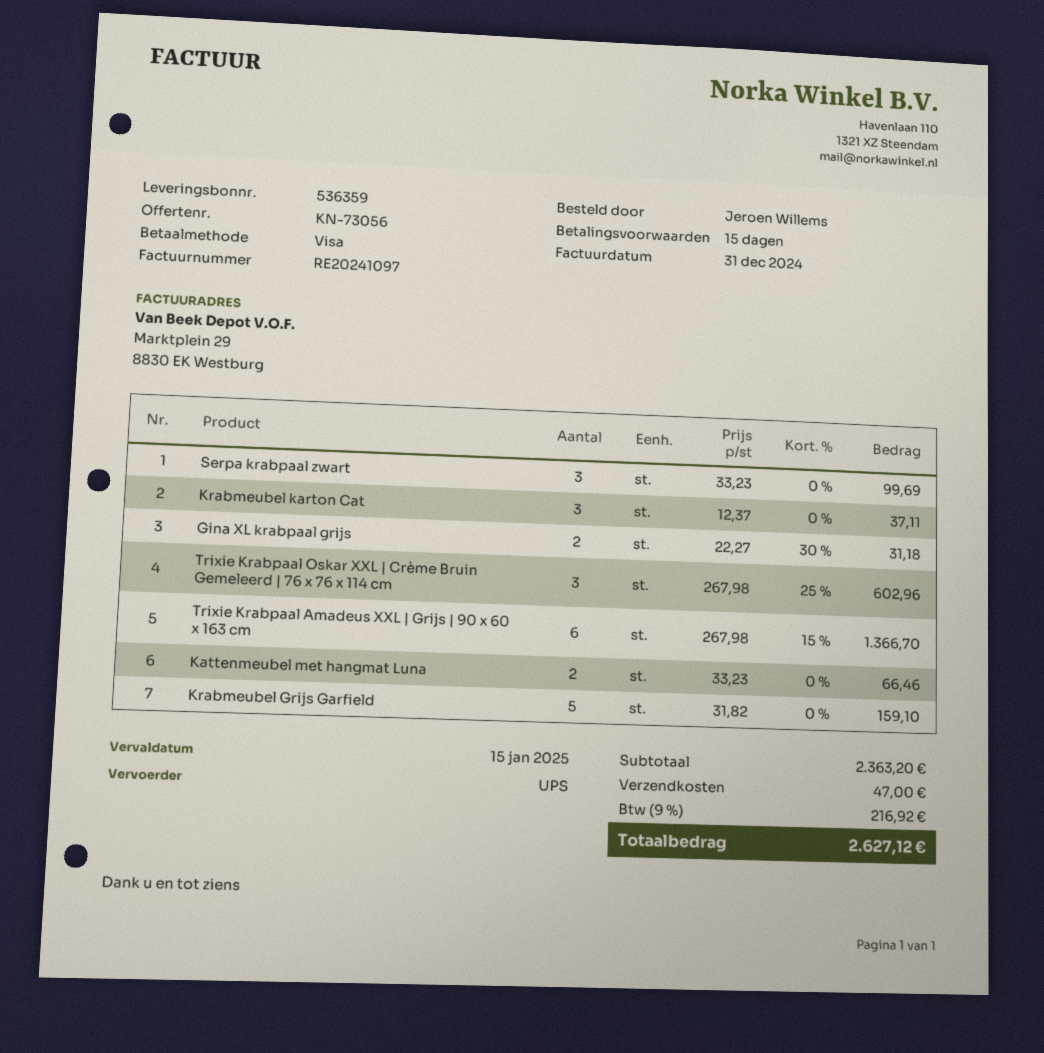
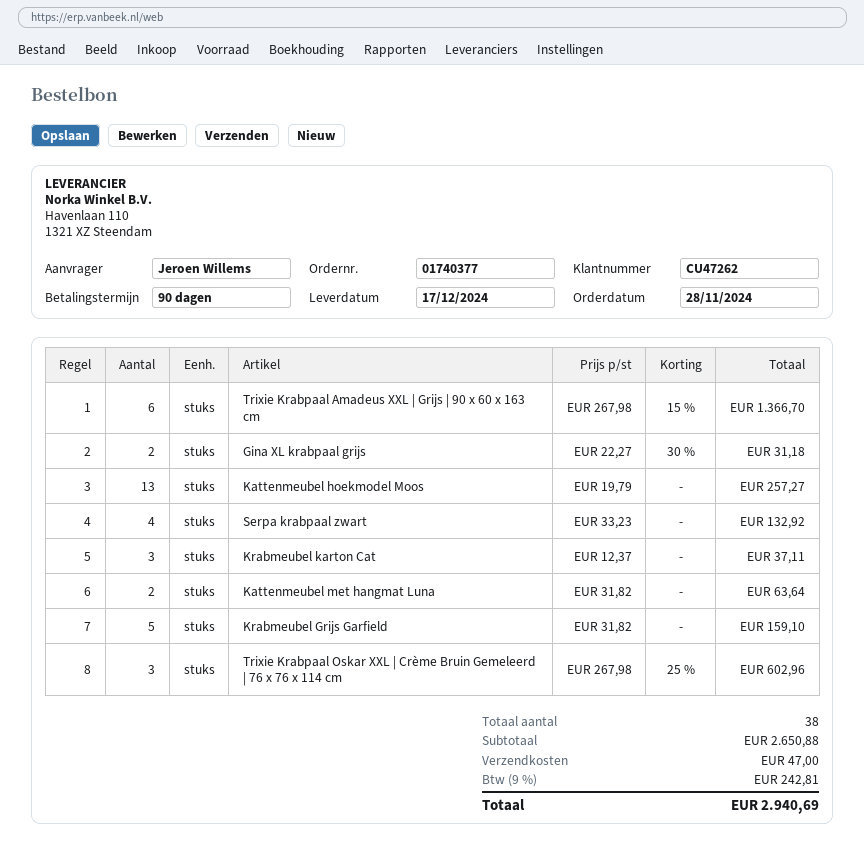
payment terms: 15 days -> 90 days
Serpa krabpaal zwart: 3 x 33.23 = 99.69 -> 4 x 33.23 = 132.92
Kattenmeubel met hangmat Luna: 2 x 33.23 = 66.46 -> 2 x 31.82 = 63.64
Kattenmeubel hoekmodel Moos: none -> 13 x 19.79 = 257.27
subtotal: 2363.20 -> 2650.88
tax: 9% = 216.92 -> 9% = 242.81
total: 2627.12 -> 2940.69

